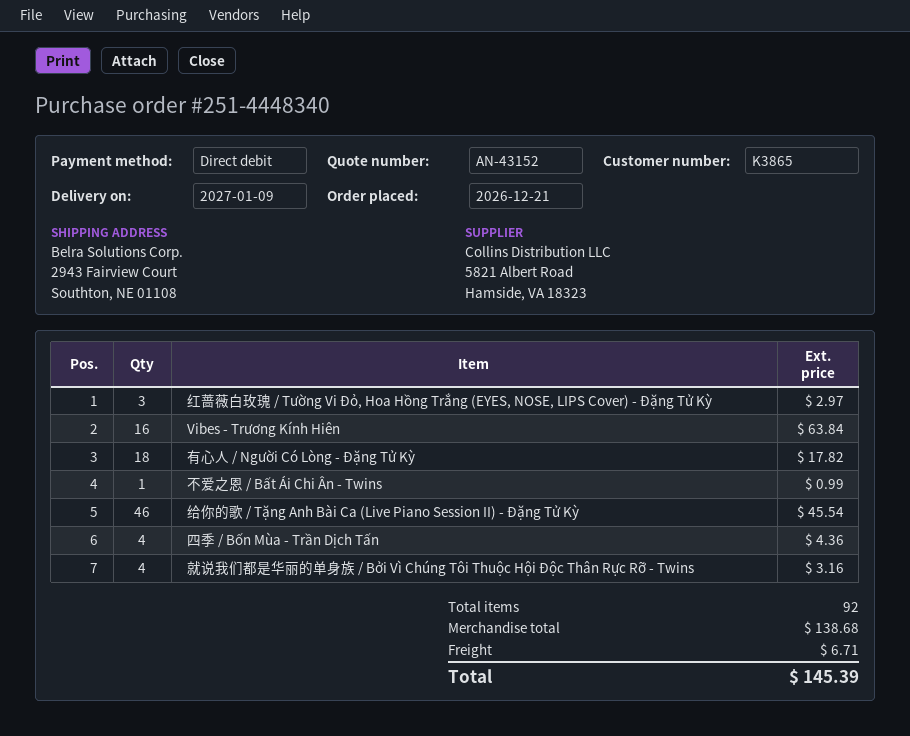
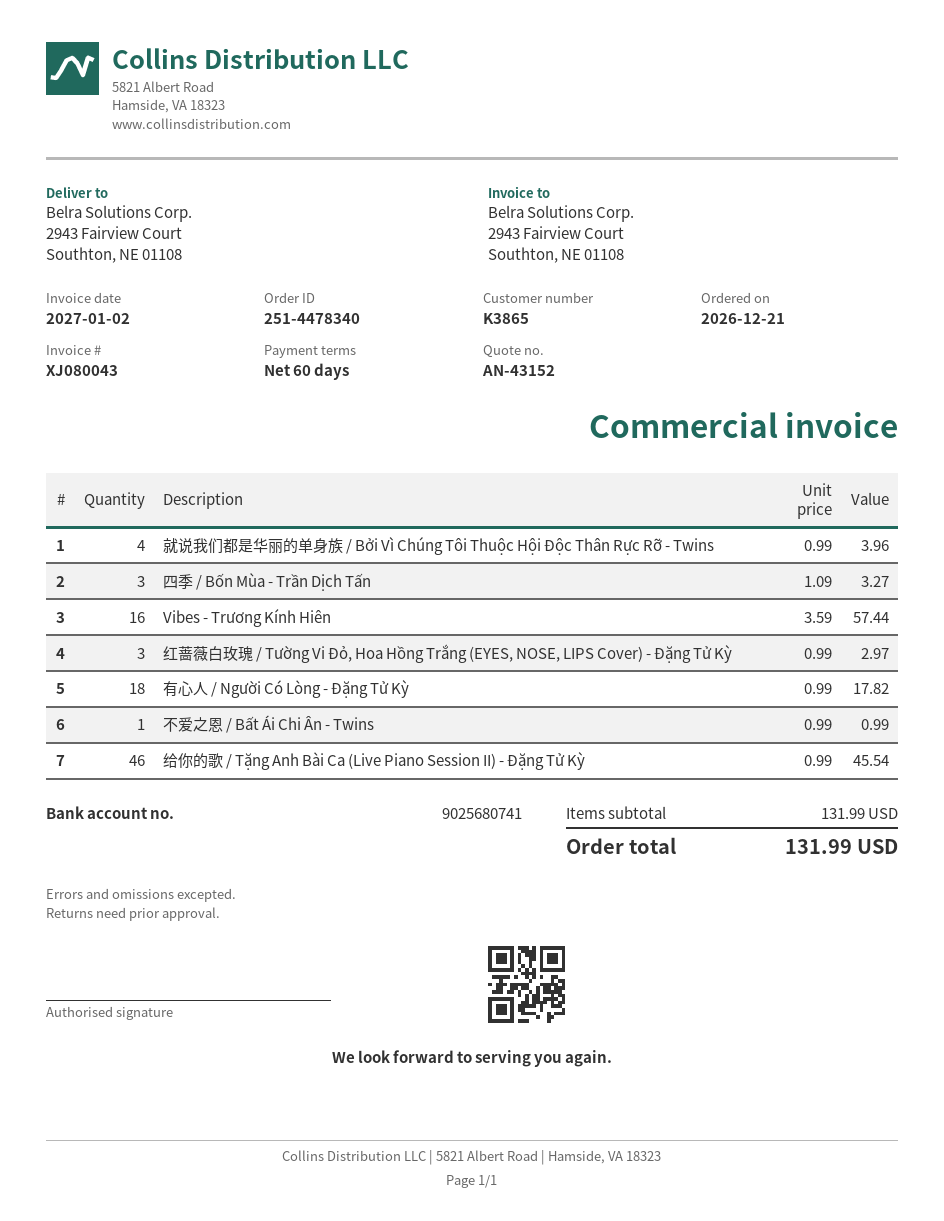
order number: 251-4448340 -> 251-4478340
Vibes - Trương Kính Hiên: 16 for 63.84 -> 16 for 57.44
四季 / Bốn Mùa - Trần Dịch Tấn: 4 for 4.36 -> 3 for 3.27
就说我们都是华丽的单身族 / Bởi Vì Chúng Tôi Thuộc Hội Độc Thân Rực Rỡ - Twins: 4 for 3.16 -> 4 for 3.96
subtotal: 138.68 -> 131.99
shipping: 6.71 -> none
total: 145.39 -> 131.99

